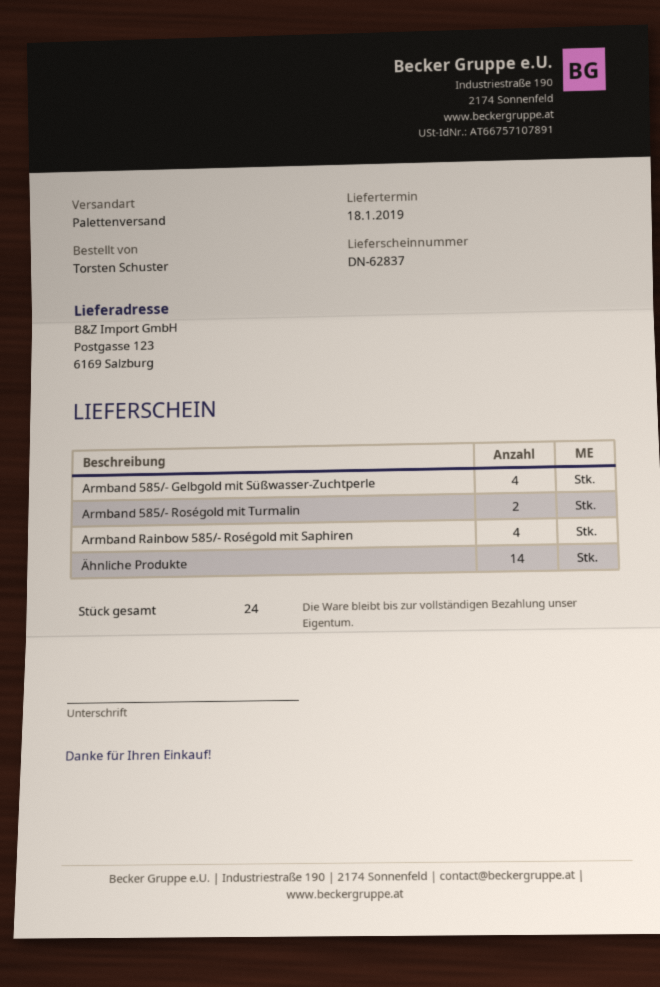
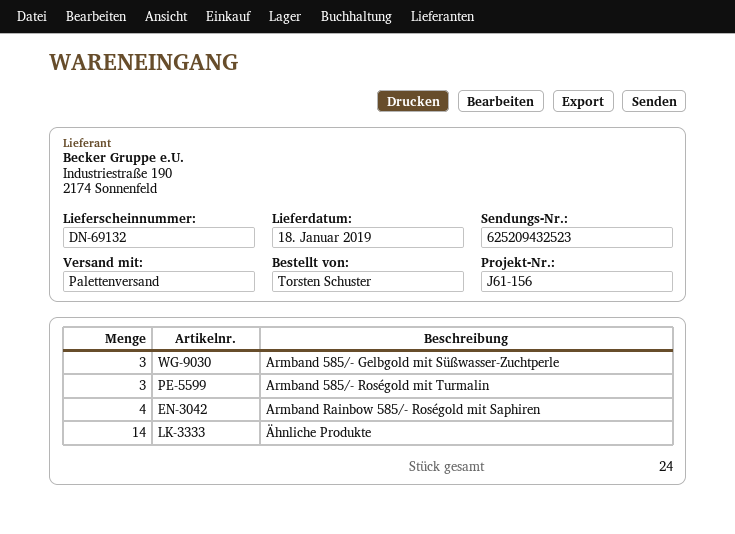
delivery note number: DN-62837 -> DN-69132
Armband 585/- Gelbgold mit Süßwasser-Zuchtperle: 4 -> 3
Armband 585/- Roségold mit Turmalin: 2 -> 3

